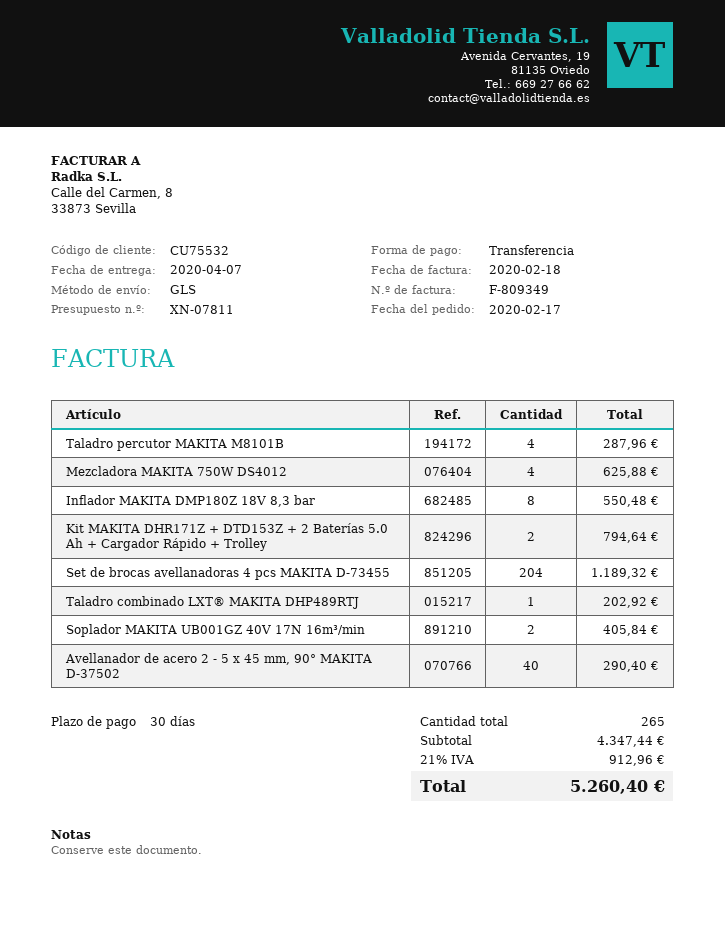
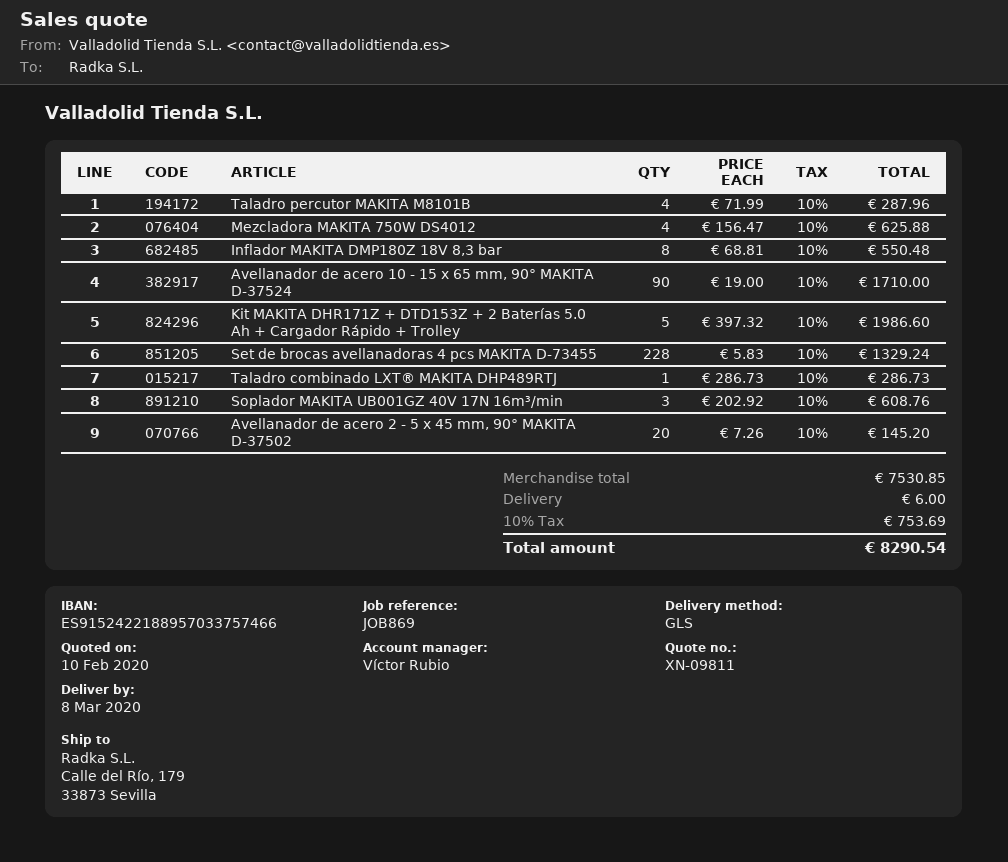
quote number: XN-07811 -> XN-09811
delivery date: 2020-04-07 -> 2020-03-08
Kit MAKITA DHR171Z + DTD153Z + 2 Baterías 5.0 Ah + Cargador Rápido + Trolley: 2 for 794.64 -> 5 for 1986.60
Set de brocas avellanadoras 4 pcs MAKITA D-73455: 204 for 1189.32 -> 228 for 1329.24
Taladro combinado LXT® MAKITA DHP489RTJ: 1 for 202.92 -> 1 for 286.73
Soplador MAKITA UB001GZ 40V 17N 16m³/min: 2 for 405.84 -> 3 for 608.76
Avellanador de acero 2 - 5 x 45 mm, 90° MAKITA D-37502: 40 for 290.40 -> 20 for 145.20
Avellanador de acero 10 - 15 x 65 mm, 90° MAKITA D-37524: none -> 90 for 1710.00
subtotal: 4347.44 -> 7530.85
shipping: none -> 6.00
tax: 21% = 912.96 -> 10% = 753.69
total: 5260.40 -> 8290.54

